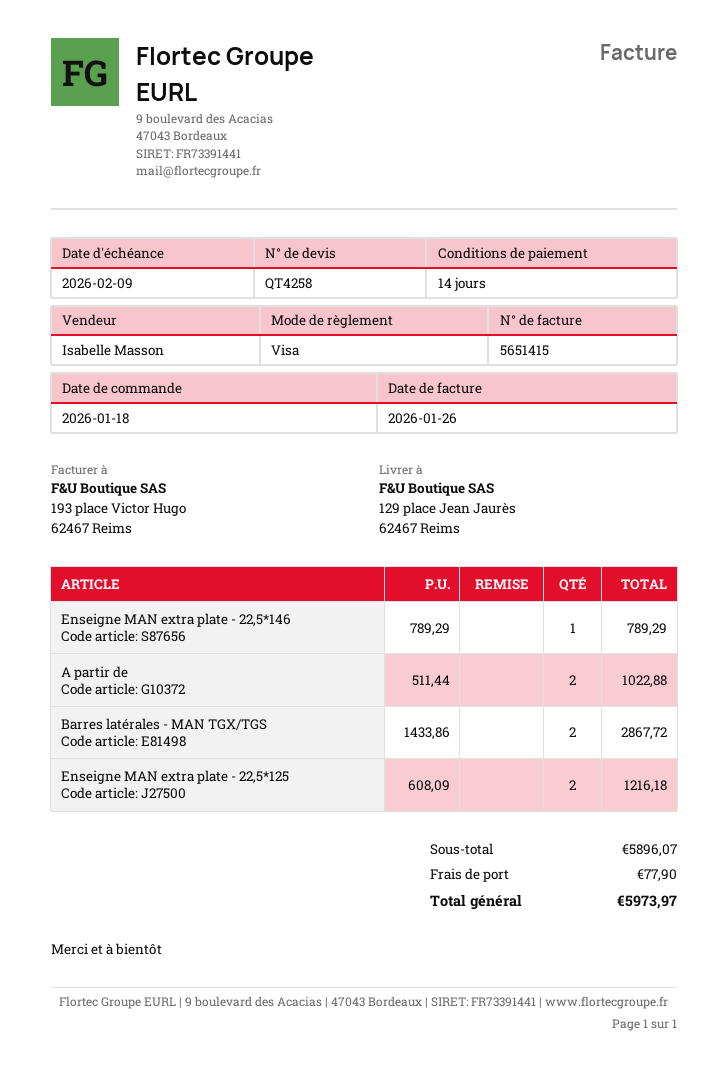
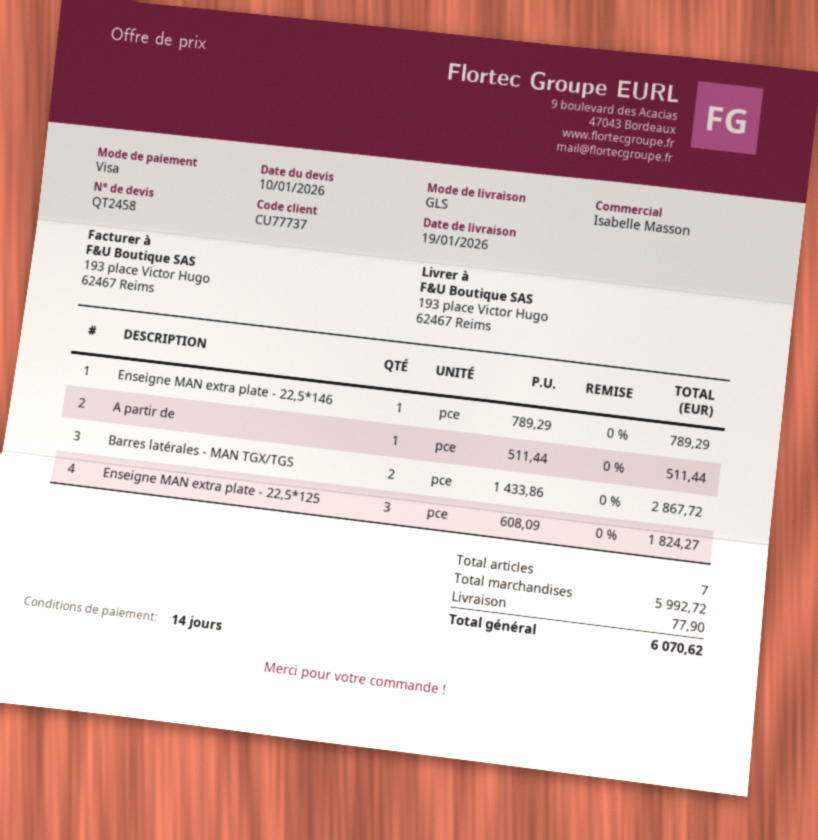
quote number: QT4258 -> QT2458
ship to: 129 place Jean Jaurès, 62467 Reims -> 193 place Victor Hugo, 62467 Reims
A partir de: 2 x 511.44 = 1022.88 -> 1 x 511.44 = 511.44
Enseigne MAN extra plate - 22,5*125: 2 x 608.09 = 1216.18 -> 3 x 608.09 = 1824.27
subtotal: 5896.07 -> 5992.72
total: 5973.97 -> 6070.62

